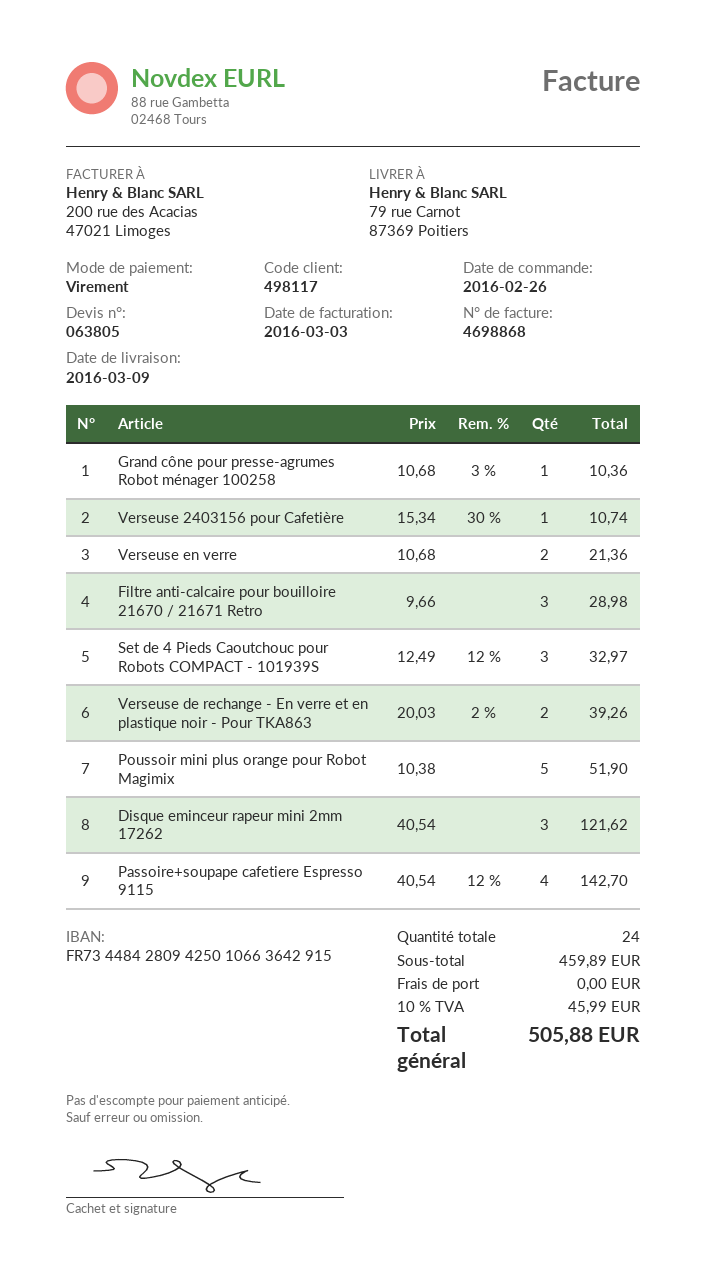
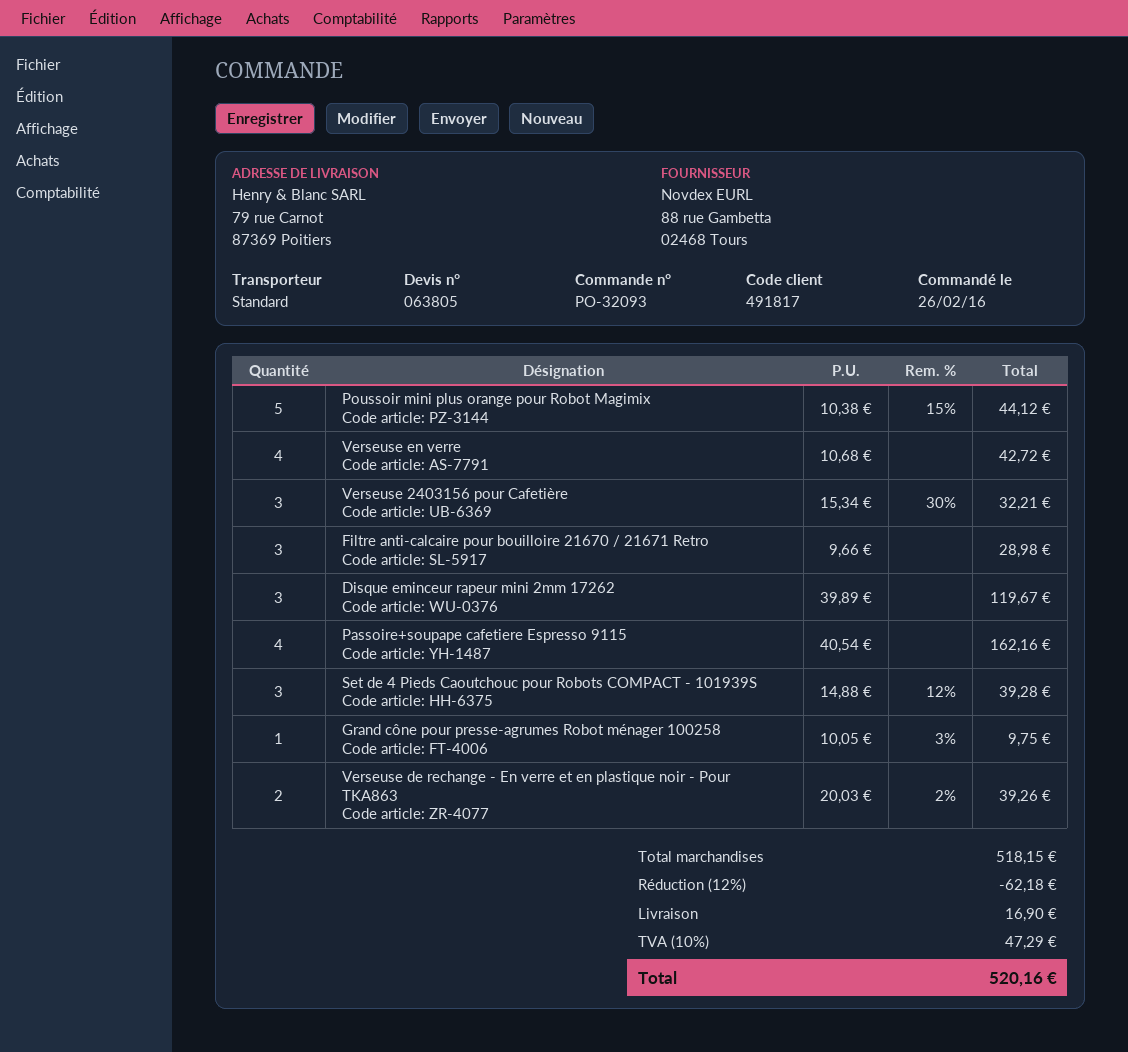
customer number: 498117 -> 491817
Grand cône pour presse-agrumes Robot ménager 100258: 1 x 10.68 - 3% = 10.36 -> 1 x 10.05 - 3% = 9.75
Verseuse 2403156 pour Cafetière: 1 x 15.34 - 30% = 10.74 -> 3 x 15.34 - 30% = 32.21
Verseuse en verre: 2 x 10.68 = 21.36 -> 4 x 10.68 = 42.72
Set de 4 Pieds Caoutchouc pour Robots COMPACT - 101939S: 3 x 12.49 - 12% = 32.97 -> 3 x 14.88 - 12% = 39.28
Poussoir mini plus orange pour Robot Magimix: 5 x 10.38 = 51.90 -> 5 x 10.38 - 15% = 44.12
Disque eminceur rapeur mini 2mm 17262: 3 x 40.54 = 121.62 -> 3 x 39.89 = 119.67
Passoire+soupape cafetiere Espresso 9115: 4 x 40.54 - 12% = 142.70 -> 4 x 40.54 = 162.16
subtotal: 459.89 -> 518.15
discount: none -> 12% = 62.18
shipping: 0.00 -> 16.90
tax: 10% = 45.99 -> 10% = 47.29
total: 505.88 -> 520.16

